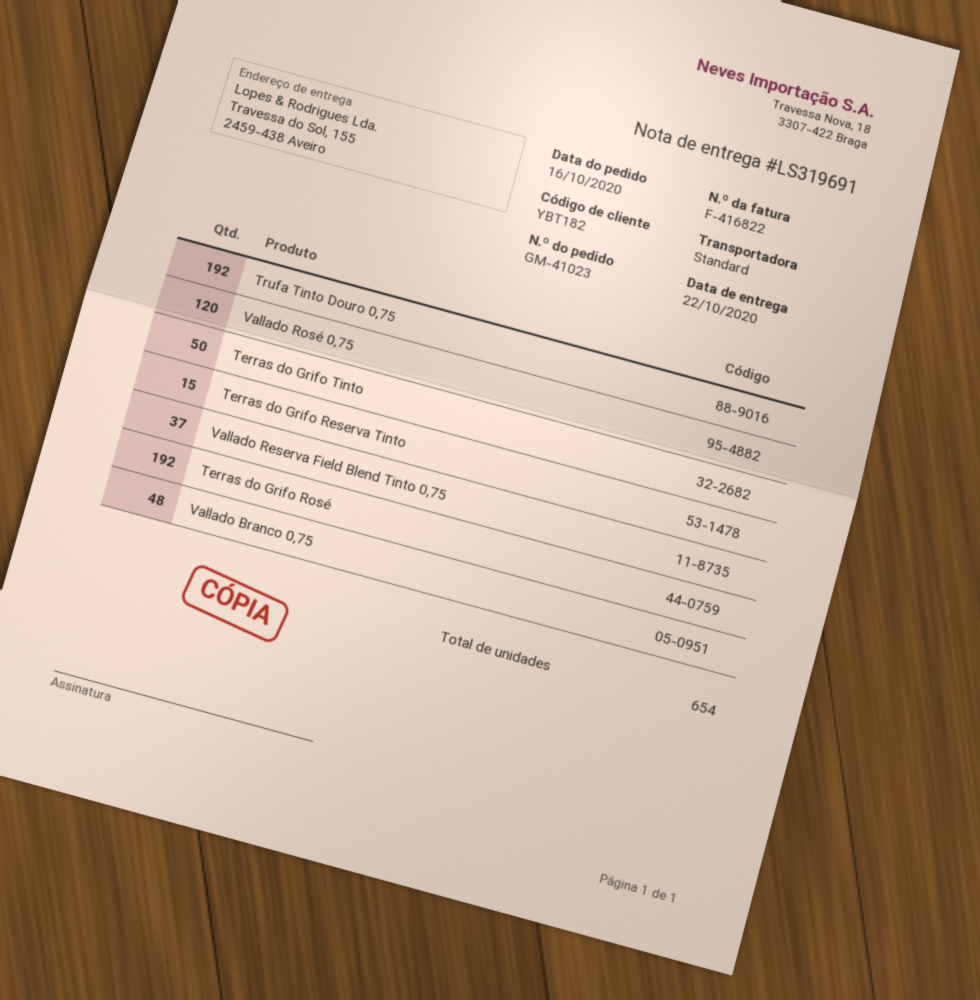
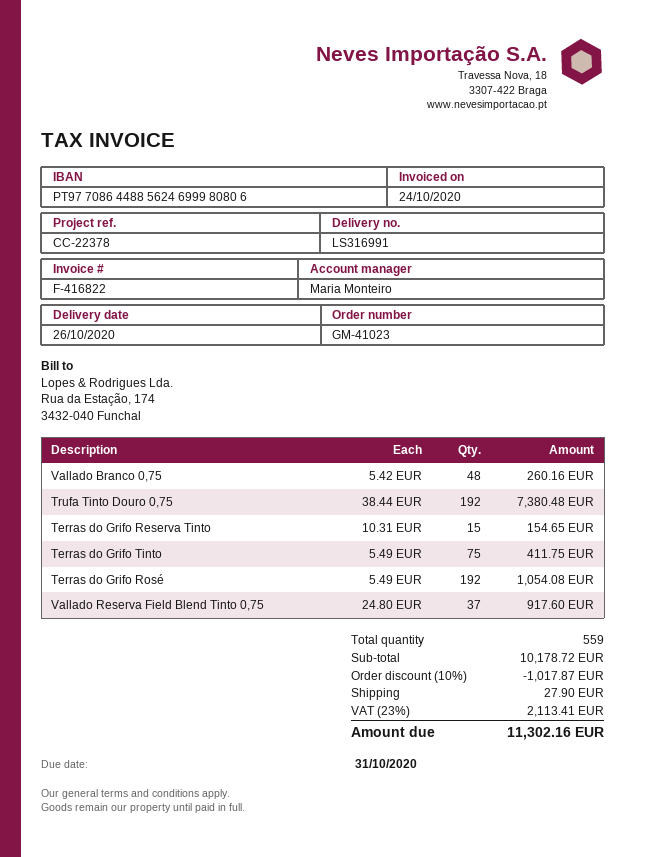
delivery note number: LS319691 -> LS316991
delivery date: 2020-10-22 -> 2020-10-26
Vallado Rosé 0,75: 120 -> none
Terras do Grifo Tinto: 50 -> 75
total quantity: 654 -> 559

